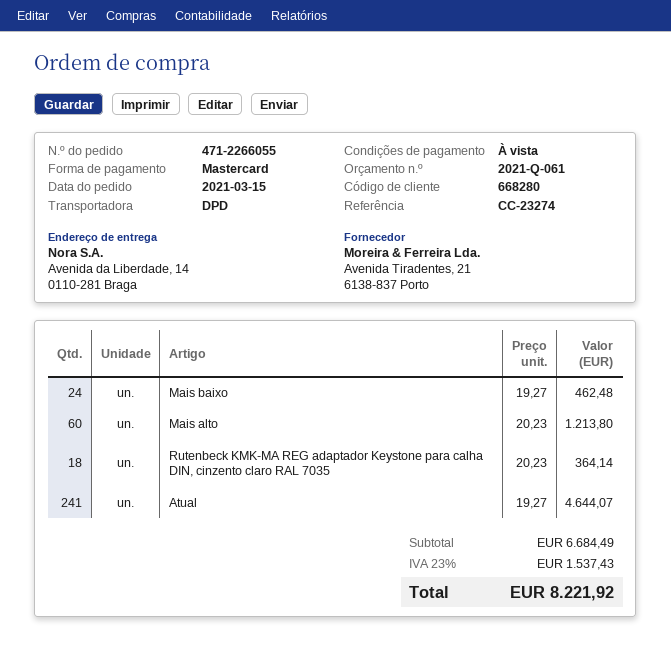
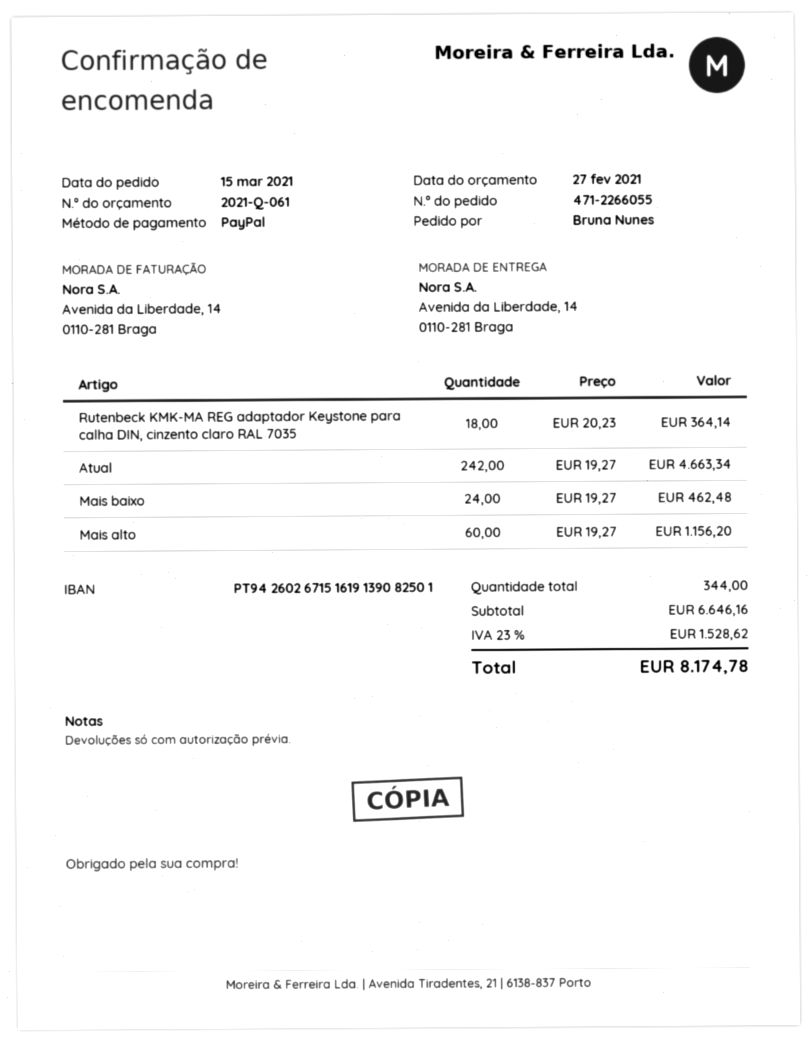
payment method: Mastercard -> PayPal
Mais alto: 60 x 20.23 = 1213.80 -> 60 x 19.27 = 1156.20
Atual: 241 x 19.27 = 4644.07 -> 242 x 19.27 = 4663.34
subtotal: 6684.49 -> 6646.16
tax: 23% = 1537.43 -> 23% = 1528.62
total: 8221.92 -> 8174.78

